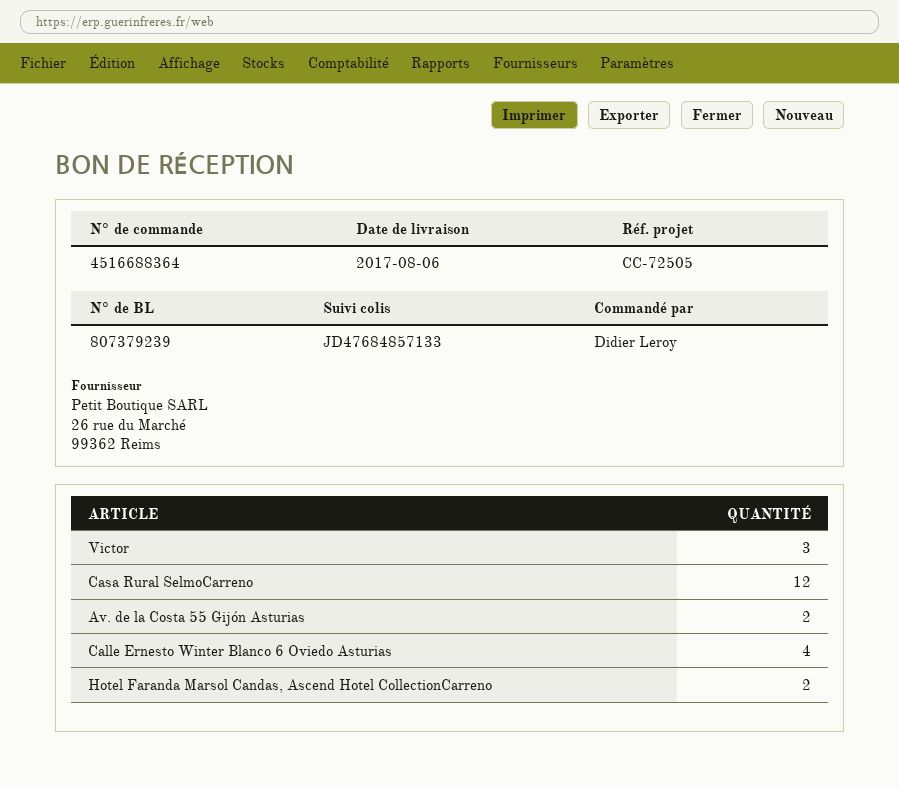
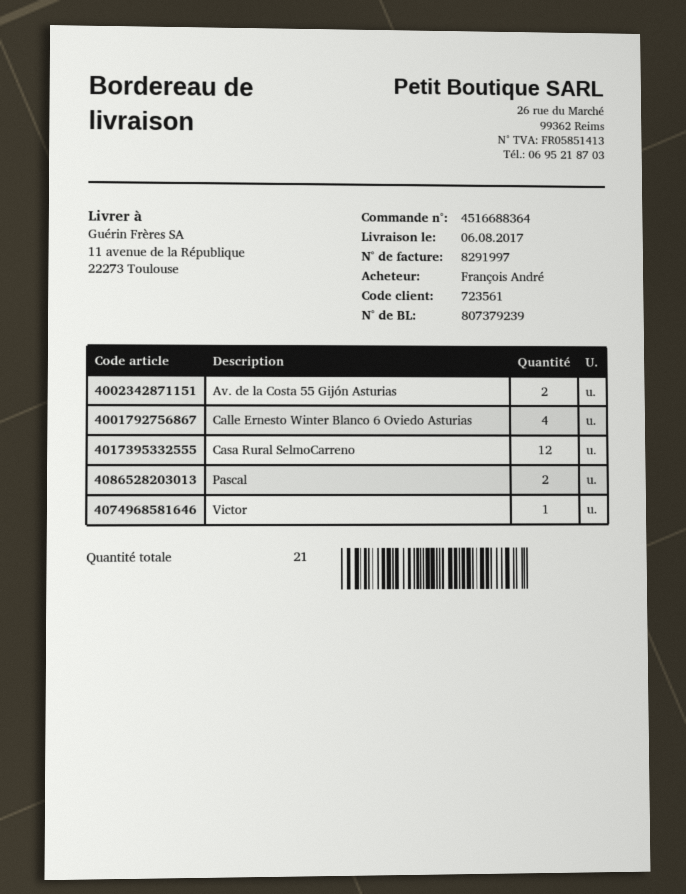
ordered by: Didier Leroy -> François André
Victor: 3 -> 1
Hotel Faranda Marsol Candas, Ascend Hotel CollectionCarreno: 2 -> none
Pascal: none -> 2

